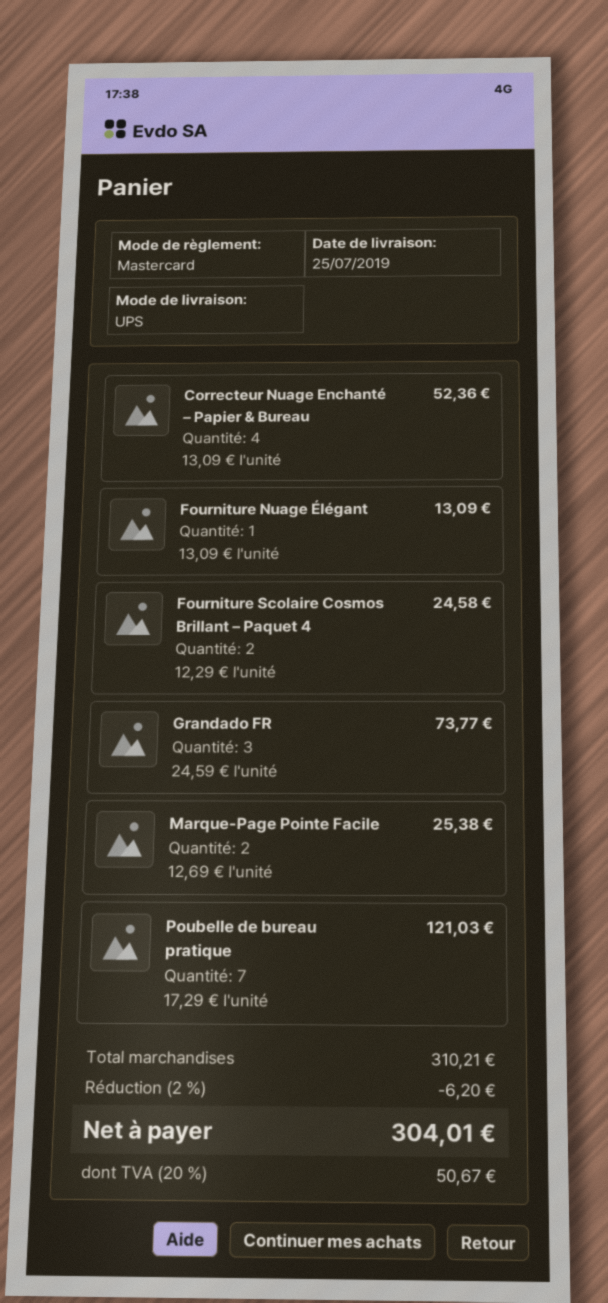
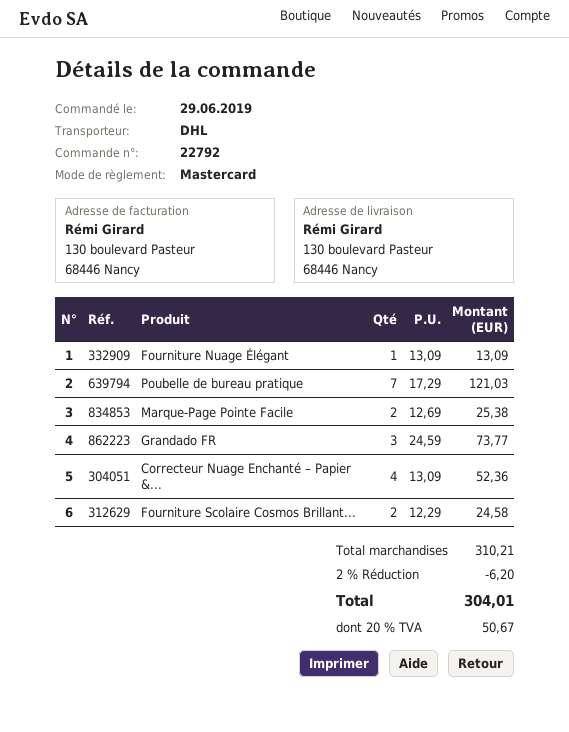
shipping method: UPS -> DHL

